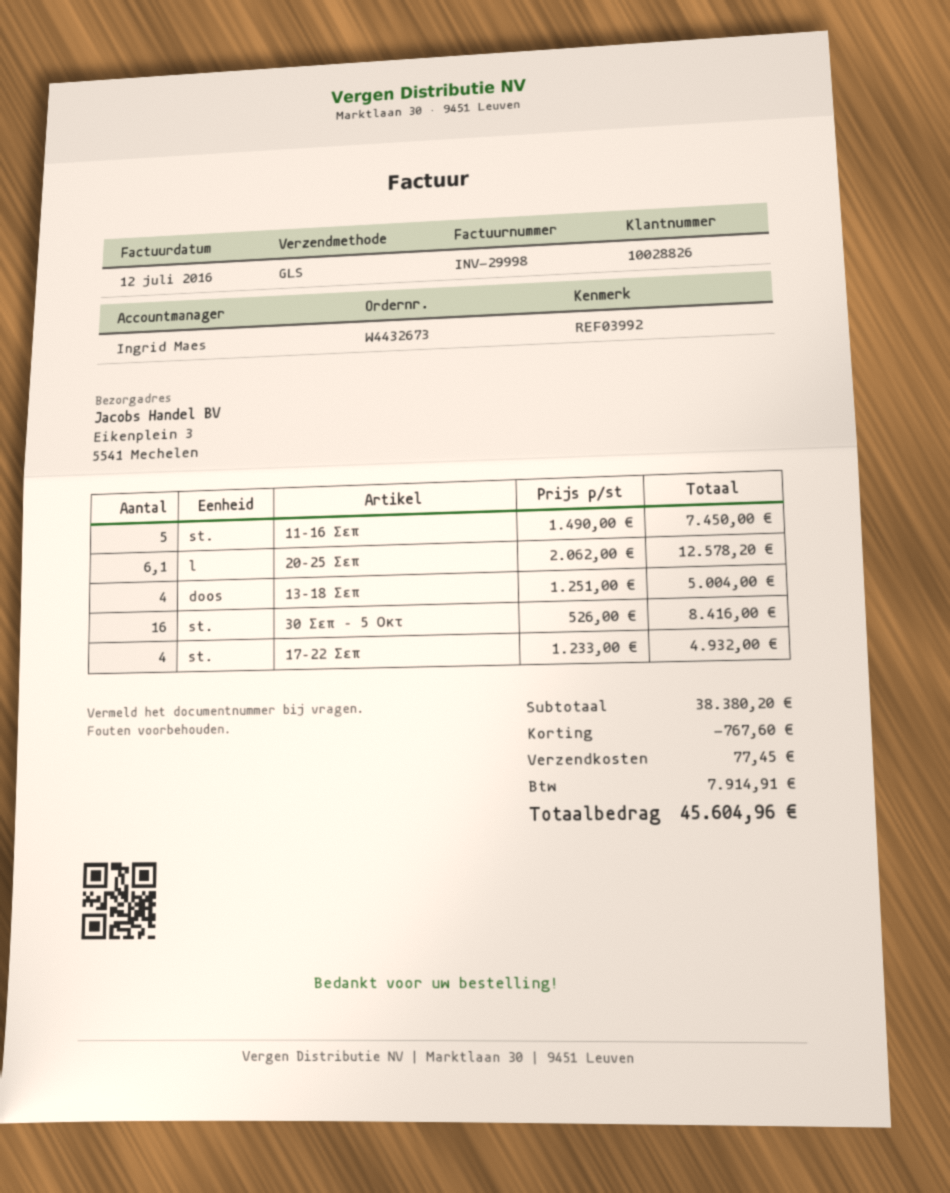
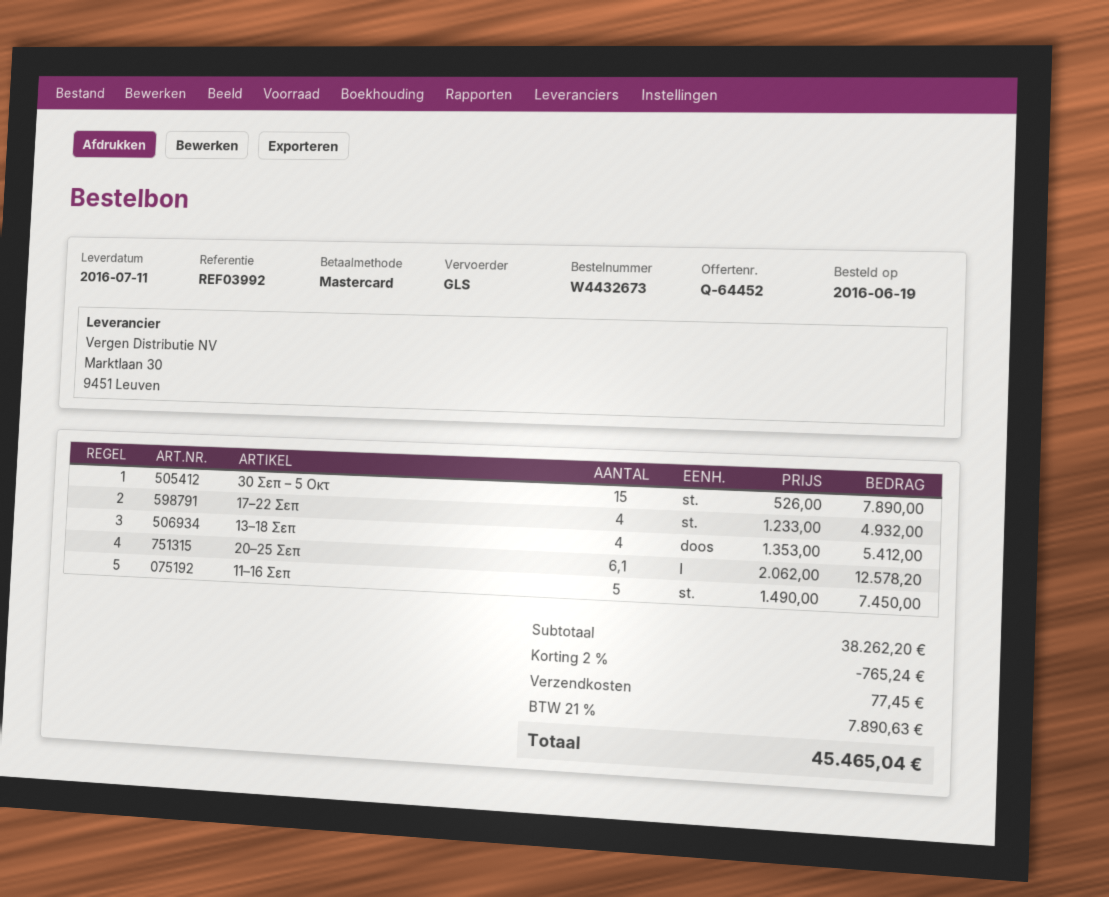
13–18 Σεπ: 4 x 1251.00 = 5004.00 -> 4 x 1353.00 = 5412.00
30 Σεπ – 5 Οκτ: 16 x 526.00 = 8416.00 -> 15 x 526.00 = 7890.00
subtotal: 38380.20 -> 38262.20
discount: 767.60 -> 765.24
tax: 7914.91 -> 7890.63
total: 45604.96 -> 45465.04

